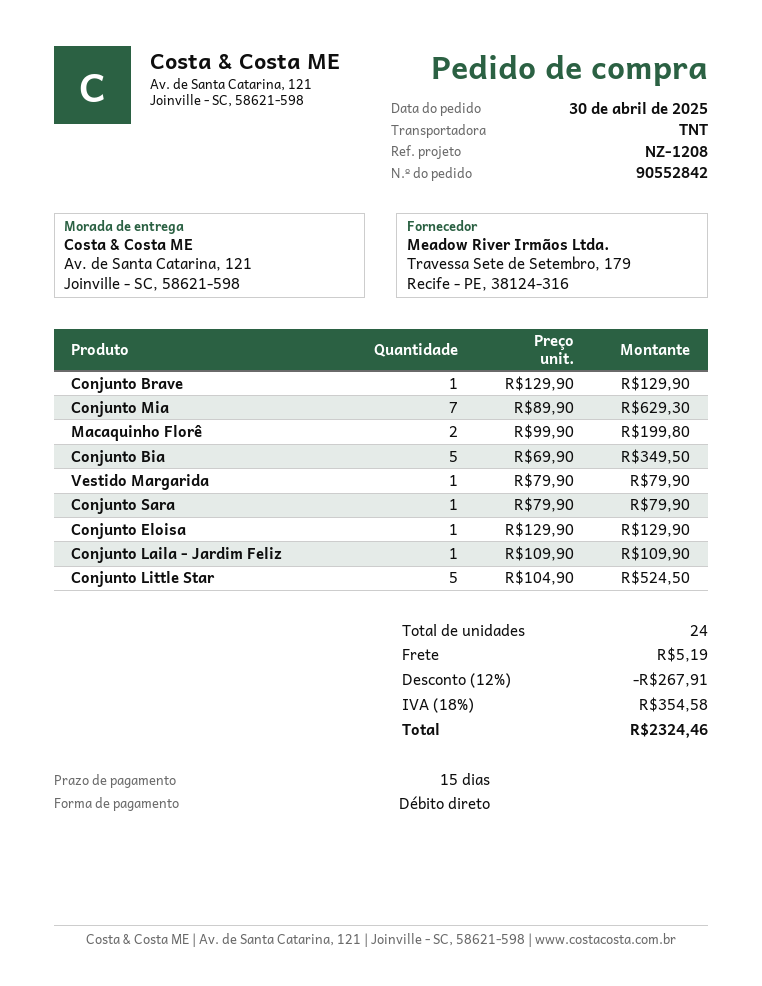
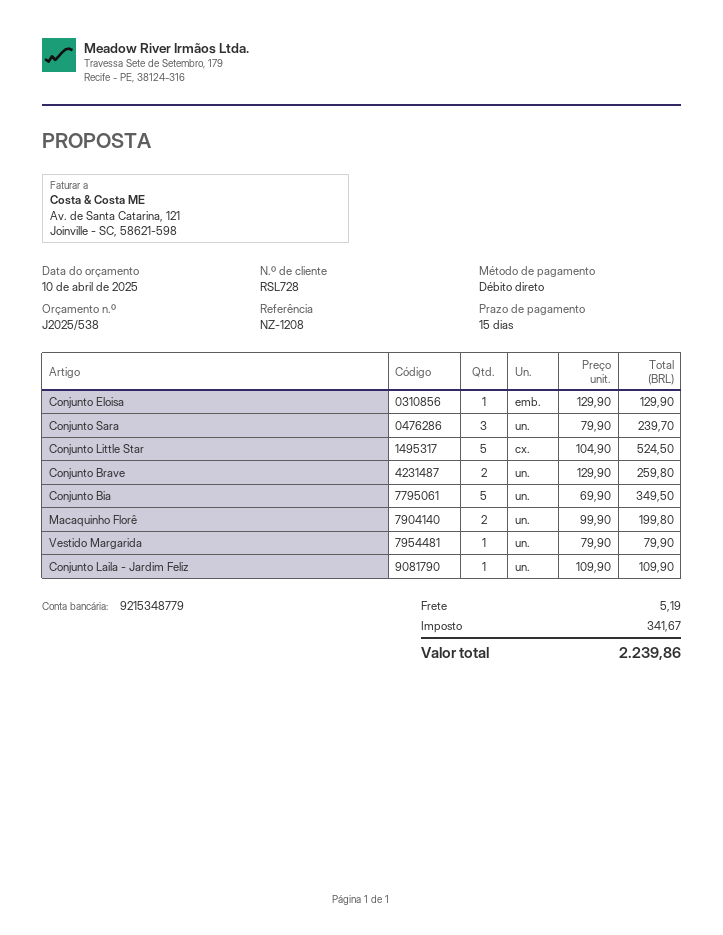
Conjunto Brave: 1 x 129.90 = 129.90 -> 2 x 129.90 = 259.80
Conjunto Mia: 7 x 89.90 = 629.30 -> none
Conjunto Sara: 1 x 79.90 = 79.90 -> 3 x 79.90 = 239.70
discount: 12% = 267.91 -> none
tax: 354.58 -> 341.67
total: 2324.46 -> 2239.86

